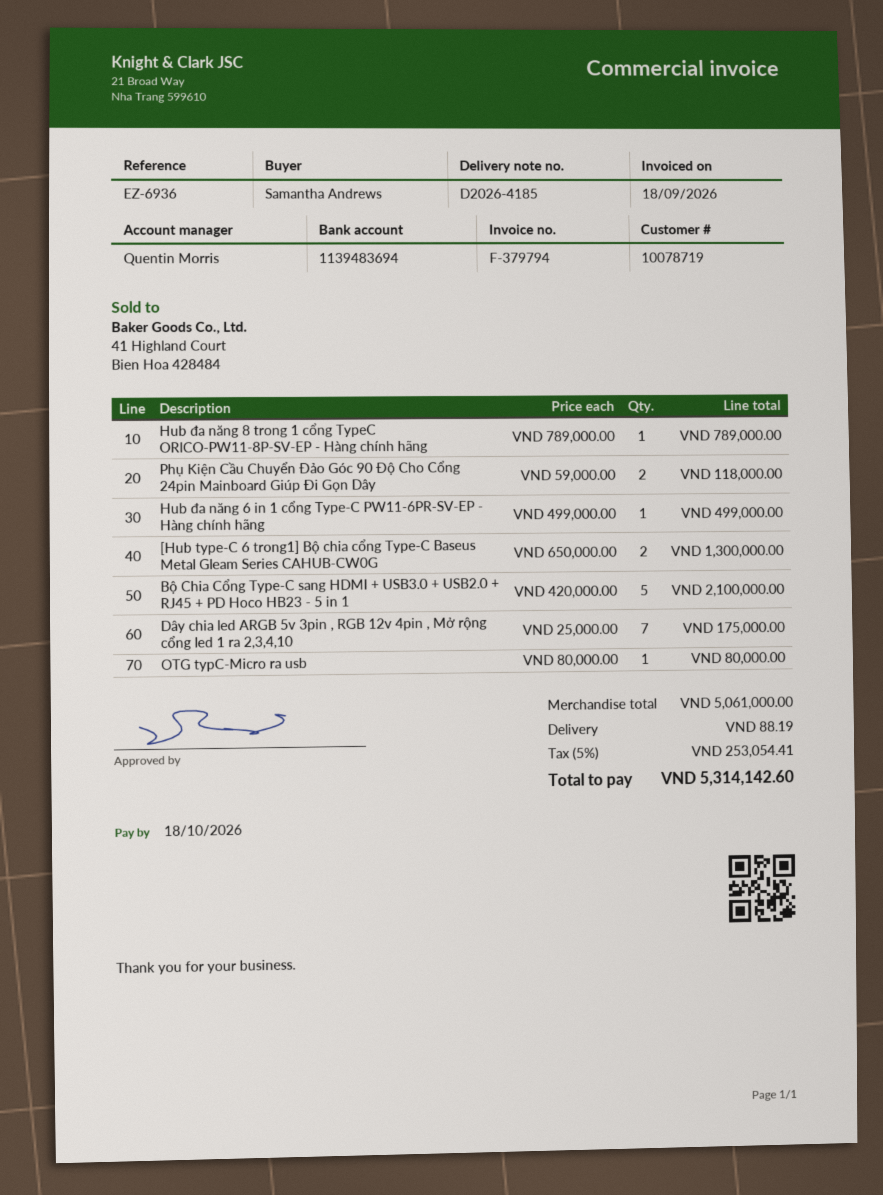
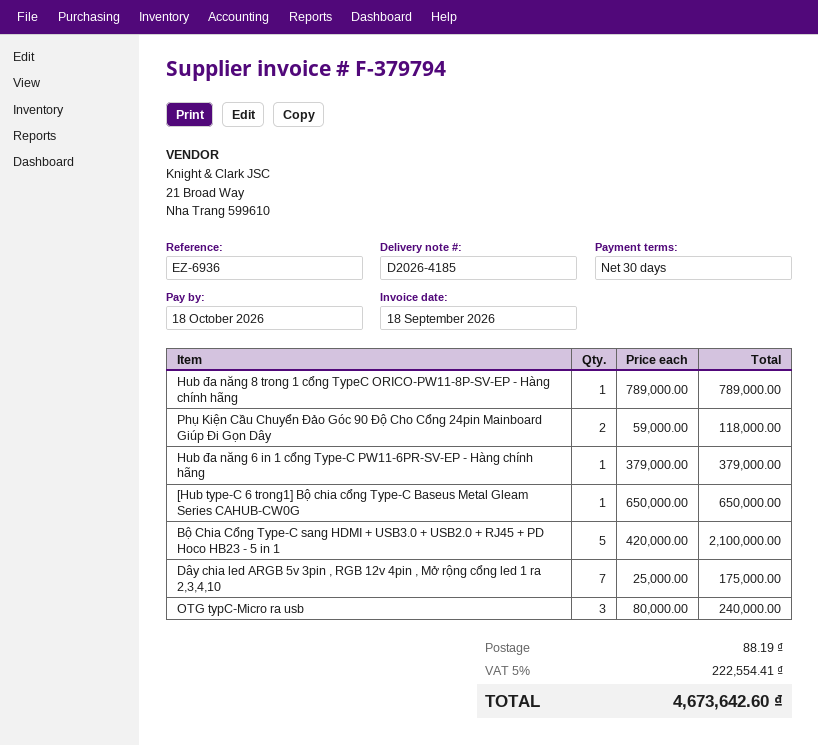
Hub đa năng 6 in 1 cổng Type-C PW11-6PR-SV-EP - Hàng chính hãng: 1 x 499000.00 = 499000.00 -> 1 x 379000.00 = 379000.00
[Hub type-C 6 trong1] Bộ chia cổng Type-C Baseus Metal Gleam Series CAHUB-CW0G: 2 x 650000.00 = 1300000.00 -> 1 x 650000.00 = 650000.00
OTG typC-Micro ra usb: 1 x 80000.00 = 80000.00 -> 3 x 80000.00 = 240000.00
tax: 5% = 253054.41 -> 5% = 222554.41
total: 5314142.60 -> 4673642.60

